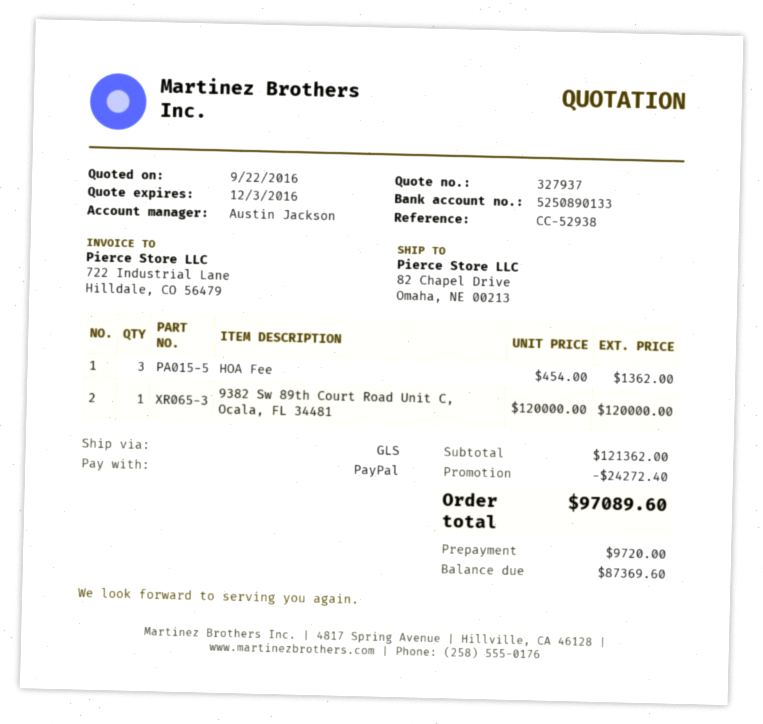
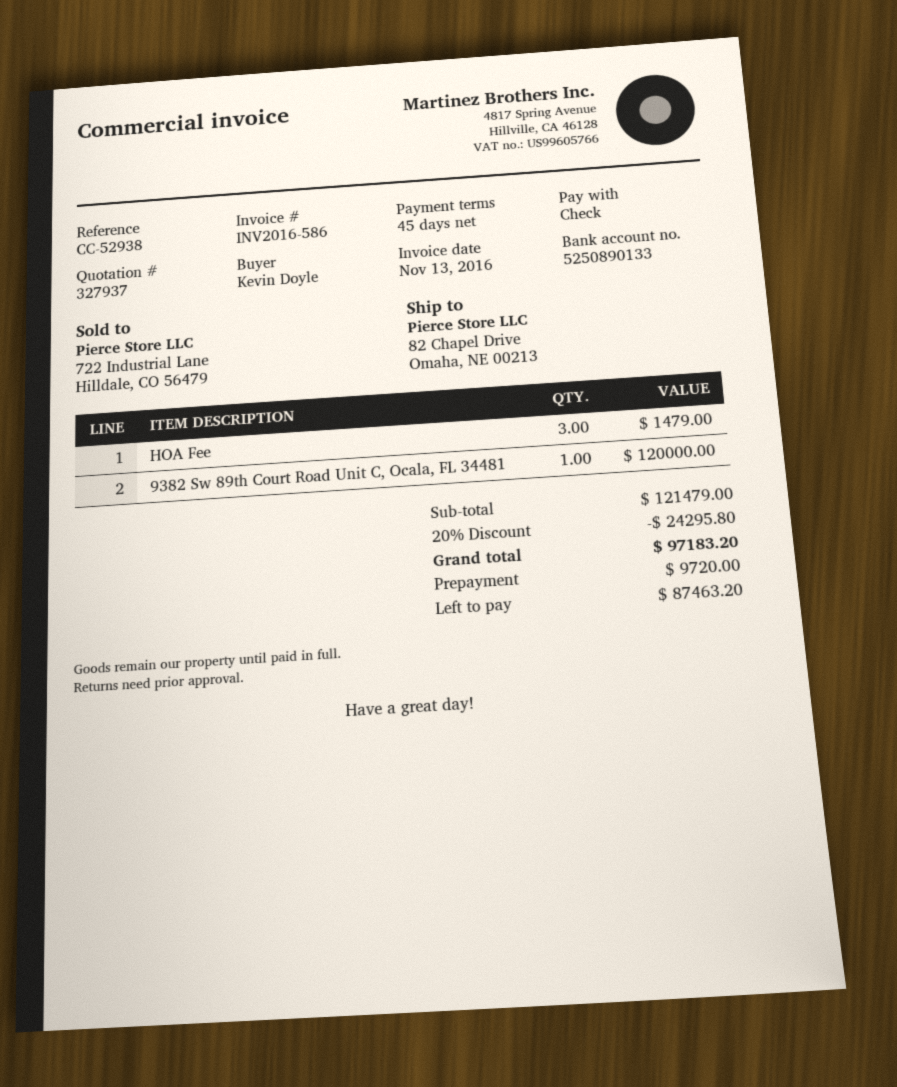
payment method: PayPal -> cheque
HOA Fee: 3 for 1362.00 -> 3 for 1479.00
subtotal: 121362.00 -> 121479.00
discount: 24272.40 -> 24295.80
total: 97089.60 -> 97183.20
balance: 87369.60 -> 87463.20

